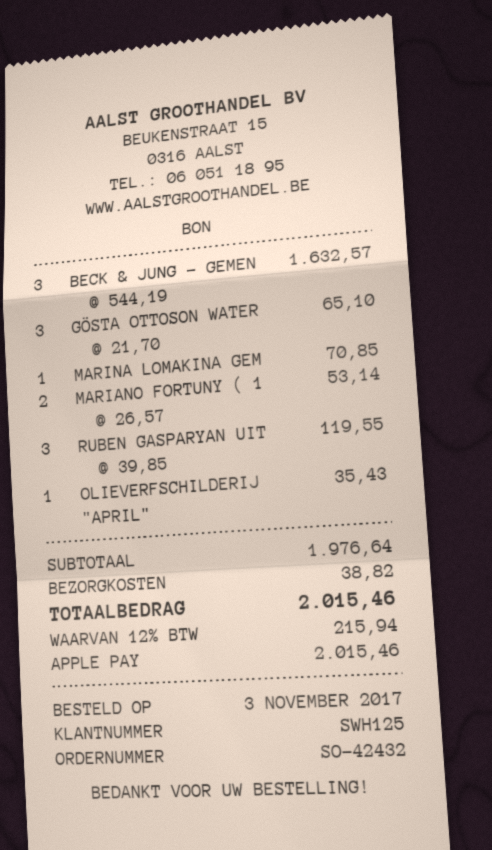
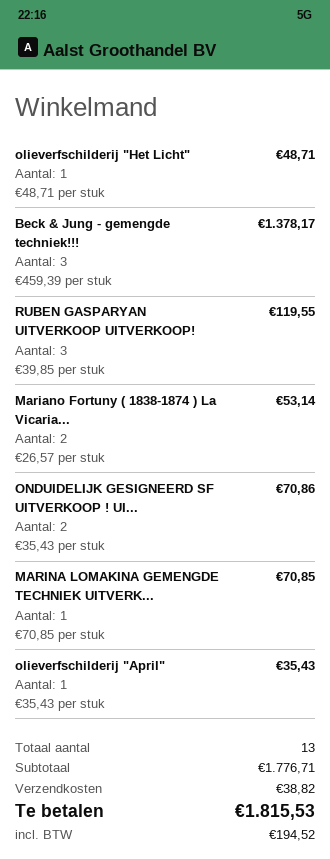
BECK & JUNG - GEMEN: 3 x 544.19 = 1632.57 -> 3 x 459.39 = 1378.17
GÖSTA OTTOSON WATER: 3 x 21.70 = 65.10 -> none
olieverfschilderij "Het Licht": none -> 1 x 48.71 = 48.71
ONDUIDELIJK GESIGNEERD SF UITVERKOOP ! UI...: none -> 2 x 35.43 = 70.86
subtotal: 1976.64 -> 1776.71
tax: 215.94 -> 194.52
total: 2015.46 -> 1815.53

